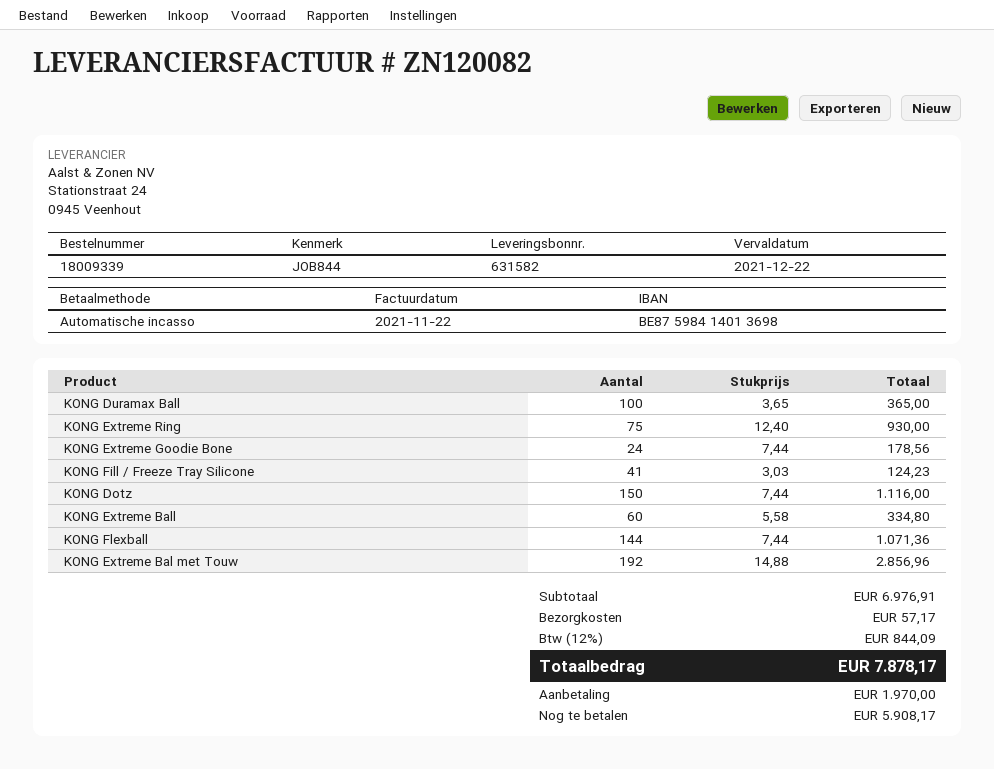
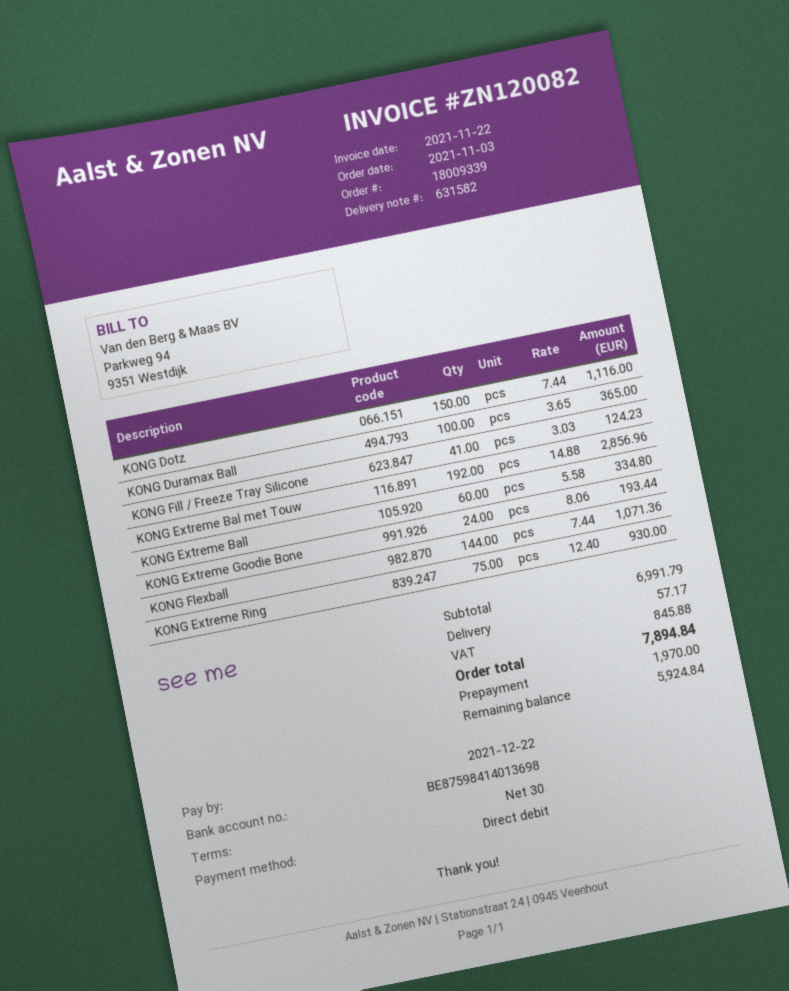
KONG Extreme Goodie Bone: 24 x 7.44 = 178.56 -> 24 x 8.06 = 193.44
subtotal: 6976.91 -> 6991.79
tax: 844.09 -> 845.88
total: 7878.17 -> 7894.84
balance: 5908.17 -> 5924.84

